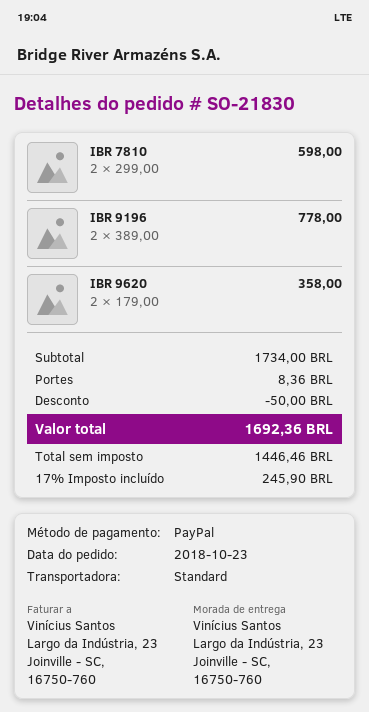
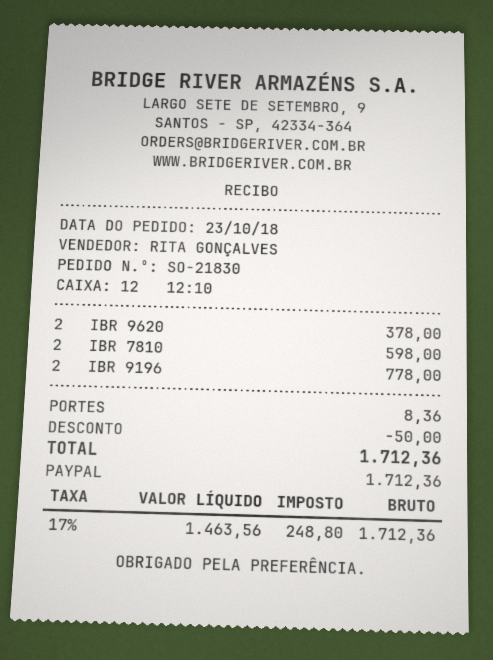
IBR 9620: 2 for 358.00 -> 2 for 378.00
net: 1446.46 -> 1463.56
tax: 17% = 245.90 -> 17% = 248.80
total: 1692.36 -> 1712.36

